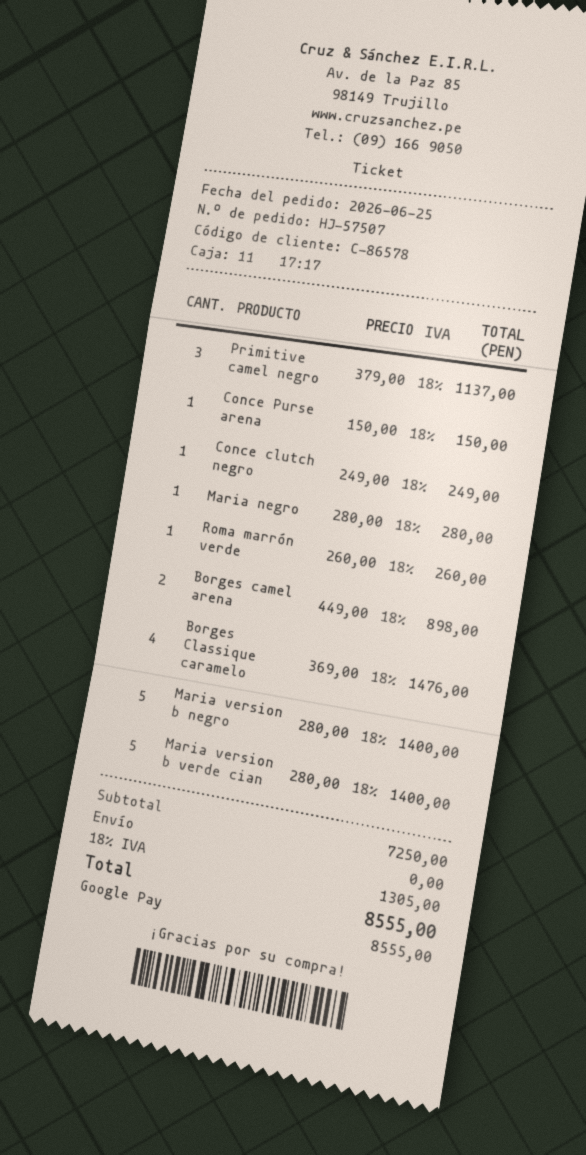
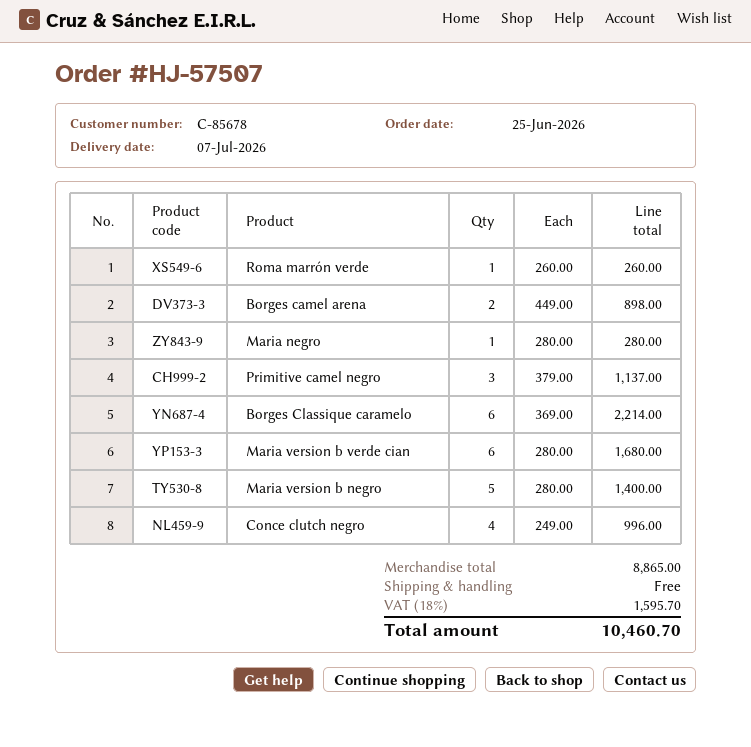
customer number: C-86578 -> C-85678
Conce Purse arena: 1 x 150.00 = 150.00 -> none
Conce clutch negro: 1 x 249.00 = 249.00 -> 4 x 249.00 = 996.00
Borges Classique caramelo: 4 x 369.00 = 1476.00 -> 6 x 369.00 = 2214.00
Maria version b verde cian: 5 x 280.00 = 1400.00 -> 6 x 280.00 = 1680.00
subtotal: 7250.00 -> 8865.00
tax: 18% = 1305.00 -> 18% = 1595.70
total: 8555.00 -> 10460.70

